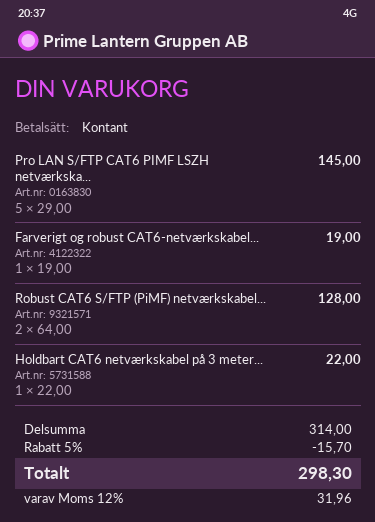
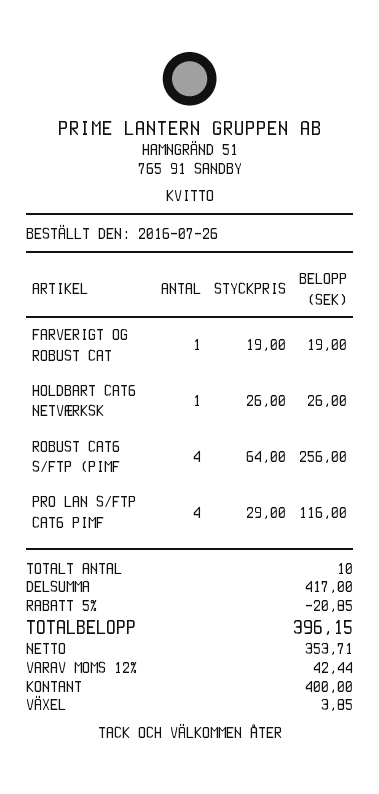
Pro LAN S/FTP CAT6 PIMF LSZH netværkska...: 5 x 29.00 = 145.00 -> 4 x 29.00 = 116.00
Robust CAT6 S/FTP (PiMF) netværkskabel...: 2 x 64.00 = 128.00 -> 4 x 64.00 = 256.00
Holdbart CAT6 netværkskabel på 3 meter...: 1 x 22.00 = 22.00 -> 1 x 26.00 = 26.00
subtotal: 314.00 -> 417.00
discount: 5% = 15.70 -> 5% = 20.85
tax: 12% = 31.96 -> 12% = 42.44
total: 298.30 -> 396.15

